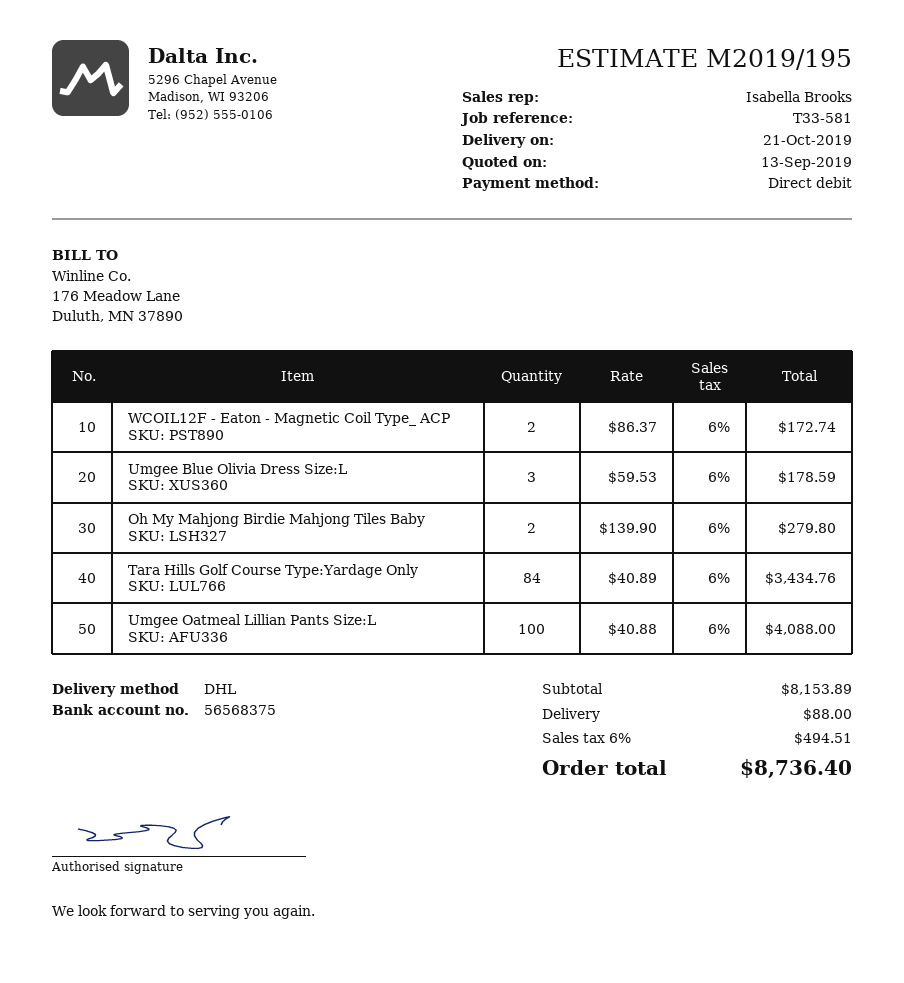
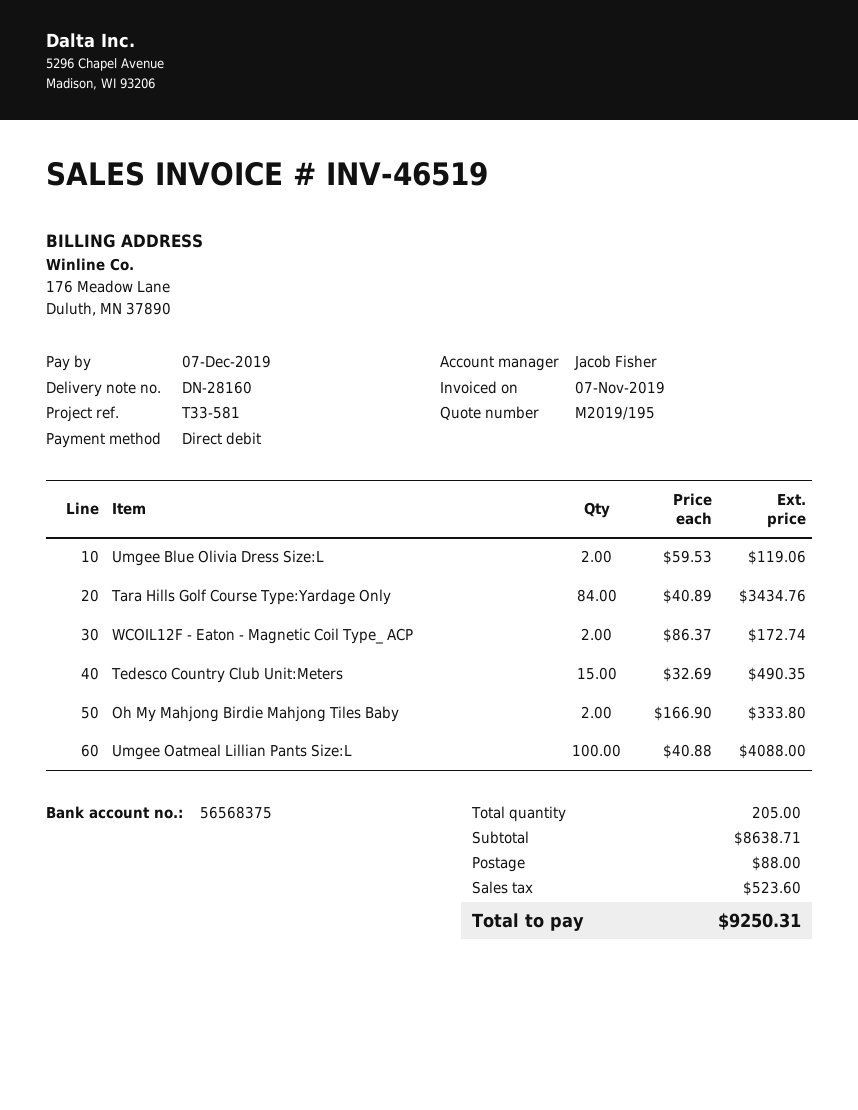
sales rep: Isabella Brooks -> Jacob Fisher
Umgee Blue Olivia Dress Size:L: 3 x 59.53 = 178.59 -> 2 x 59.53 = 119.06
Oh My Mahjong Birdie Mahjong Tiles Baby: 2 x 139.90 = 279.80 -> 2 x 166.90 = 333.80
Tedesco Country Club Unit:Meters: none -> 15 x 32.69 = 490.35
subtotal: 8153.89 -> 8638.71
tax: 494.51 -> 523.60
total: 8736.40 -> 9250.31

